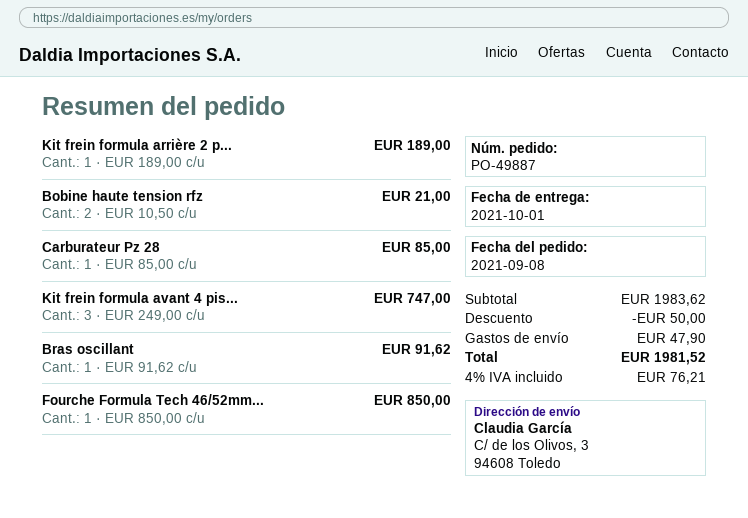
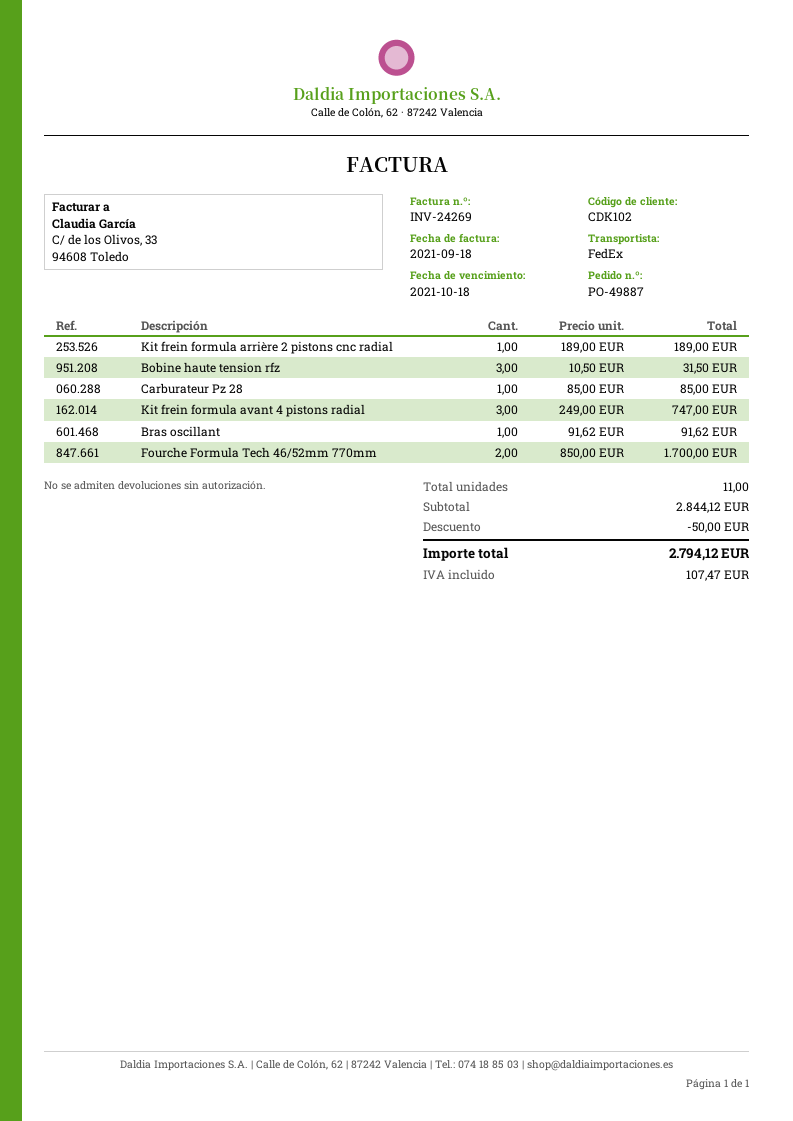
Bobine haute tension rfz: 2 x 10.50 = 21.00 -> 3 x 10.50 = 31.50
Fourche Formula Tech 46/52mm...: 1 x 850.00 = 850.00 -> 2 x 850.00 = 1700.00
subtotal: 1983.62 -> 2844.12
shipping: 47.90 -> none
tax: 76.21 -> 107.47
total: 1981.52 -> 2794.12

